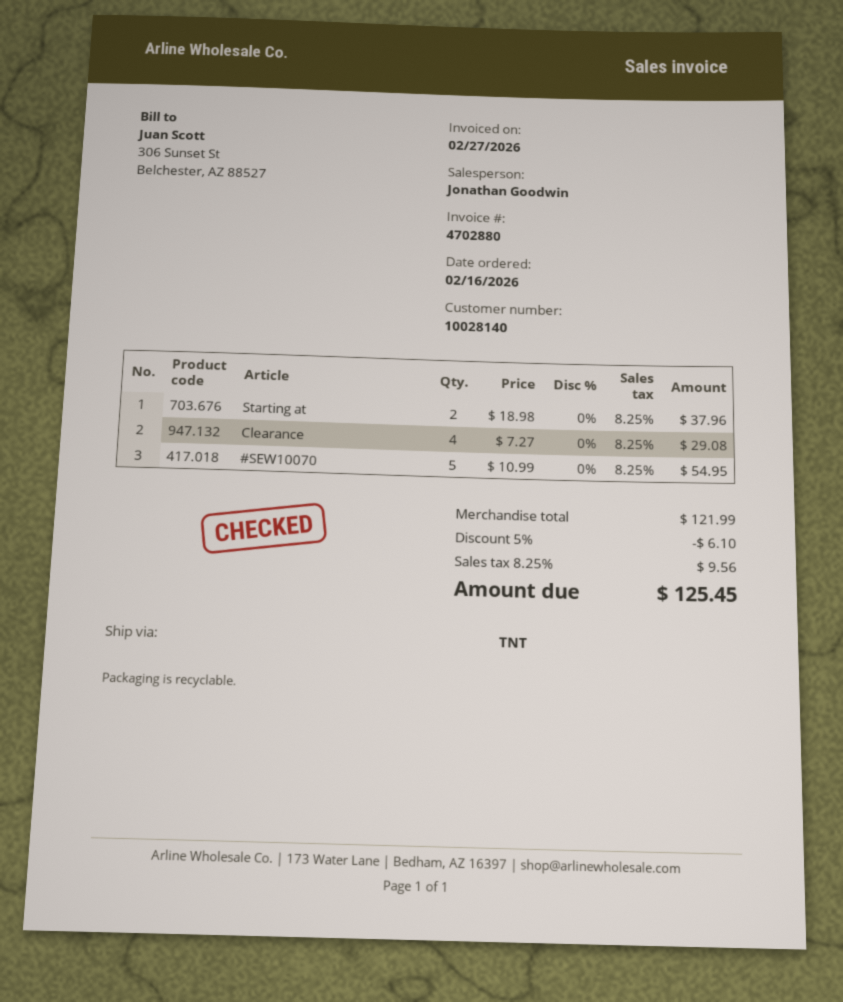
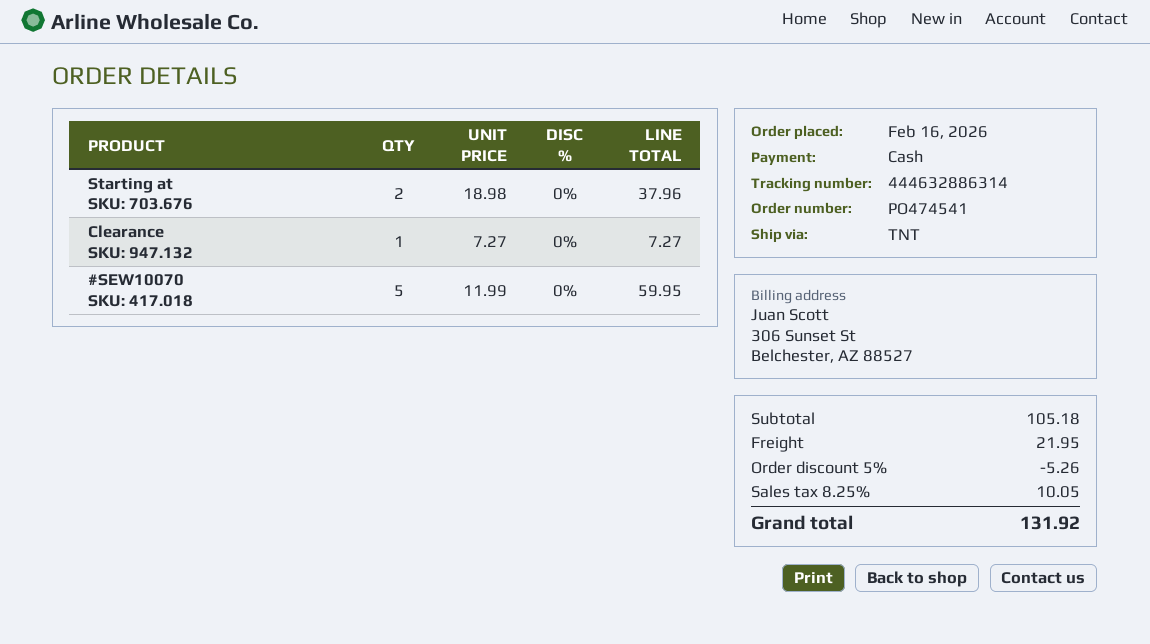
Clearance: 4 x 7.27 = 29.08 -> 1 x 7.27 = 7.27
#SEW10070: 5 x 10.99 = 54.95 -> 5 x 11.99 = 59.95
subtotal: 121.99 -> 105.18
discount: 5% = 6.10 -> 5% = 5.26
shipping: none -> 21.95
tax: 8.25% = 9.56 -> 8.25% = 10.05
total: 125.45 -> 131.92

